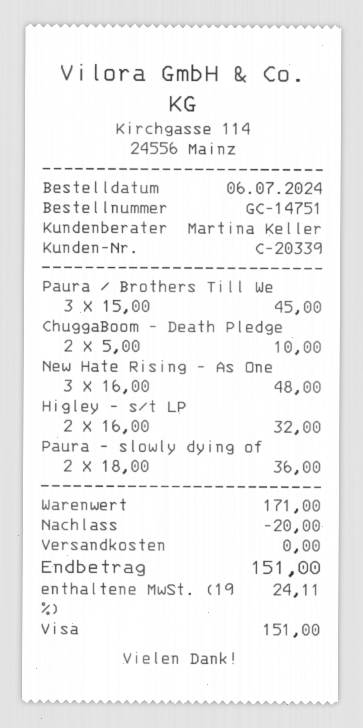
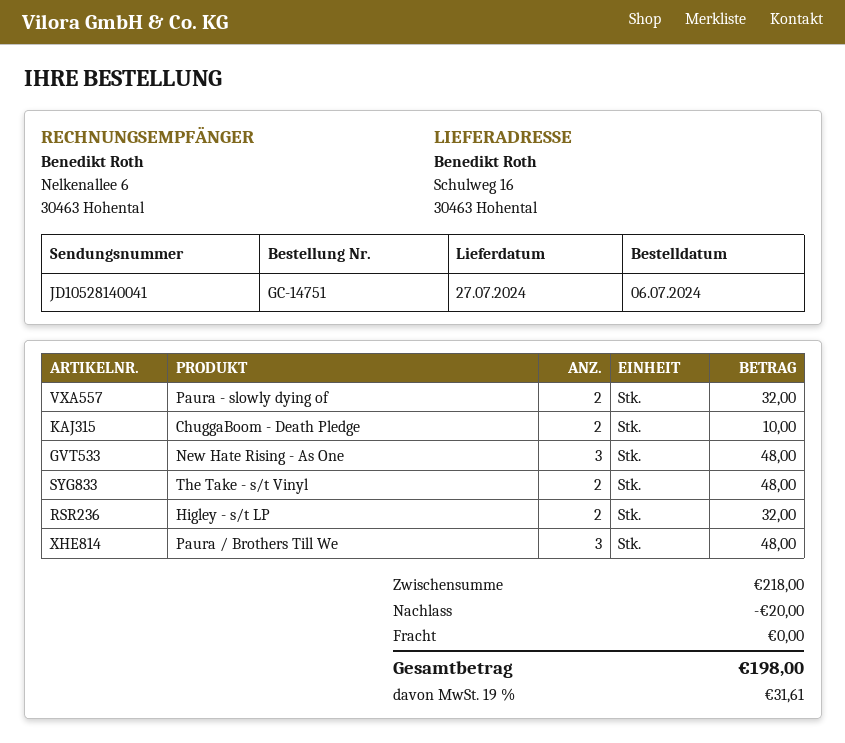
Paura / Brothers Till We: 3 for 45.00 -> 3 for 48.00
Paura - slowly dying of: 2 for 36.00 -> 2 for 32.00
The Take - s/t Vinyl: none -> 2 for 48.00
subtotal: 171.00 -> 218.00
tax: 19% = 24.11 -> 19% = 31.61
total: 151.00 -> 198.00

